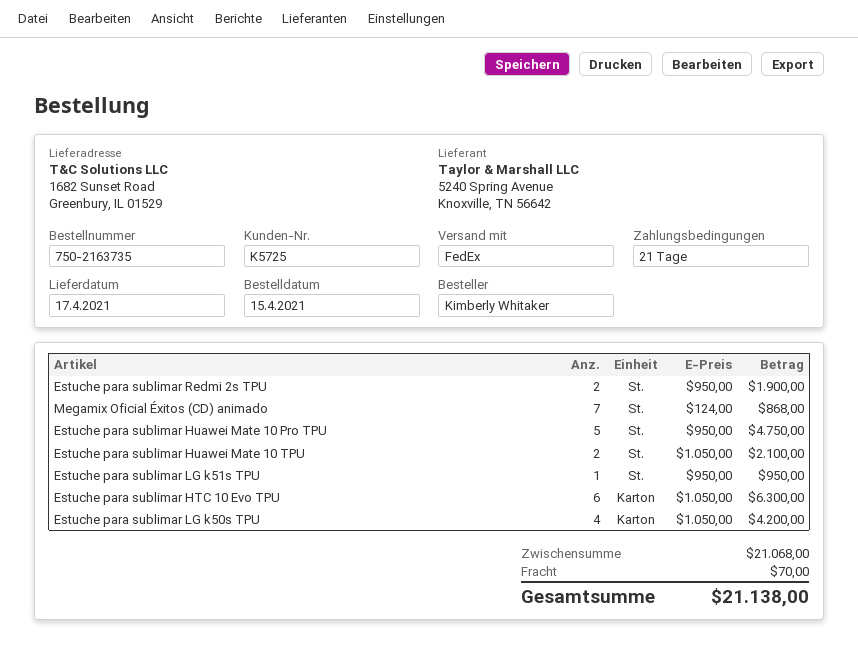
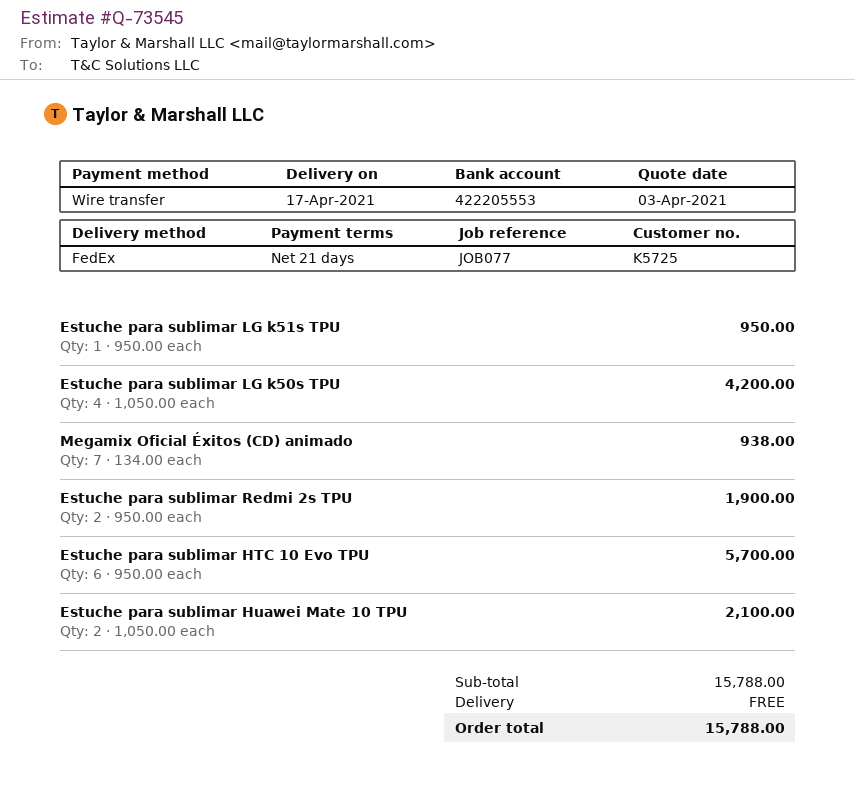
Megamix Oficial Éxitos (CD) animado: 7 x 124.00 = 868.00 -> 7 x 134.00 = 938.00
Estuche para sublimar Huawei Mate 10 Pro TPU: 5 x 950.00 = 4750.00 -> none
Estuche para sublimar HTC 10 Evo TPU: 6 x 1050.00 = 6300.00 -> 6 x 950.00 = 5700.00
subtotal: 21068.00 -> 15788.00
shipping: 70.00 -> 0.00
total: 21138.00 -> 15788.00

